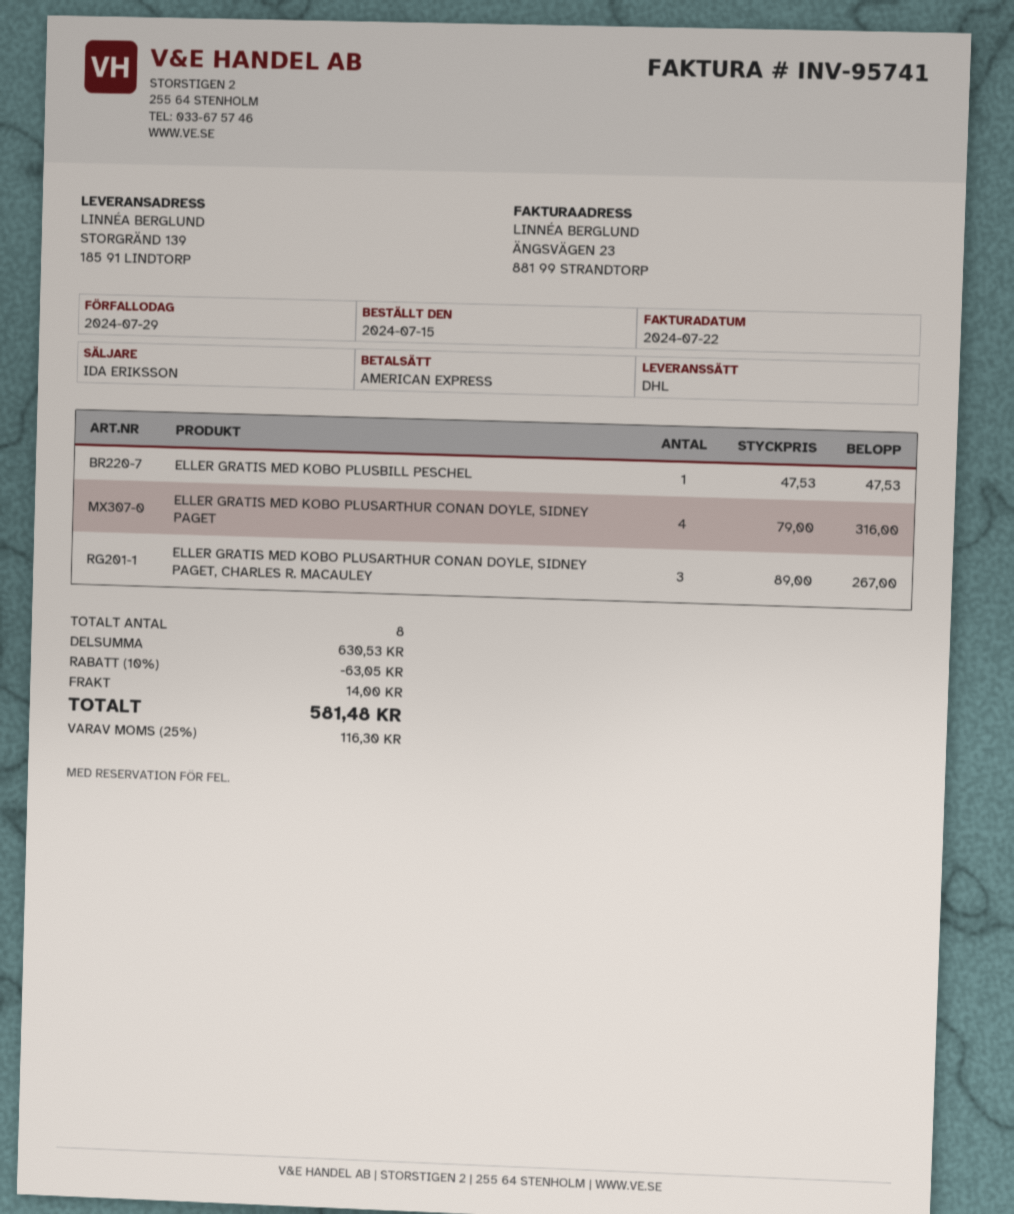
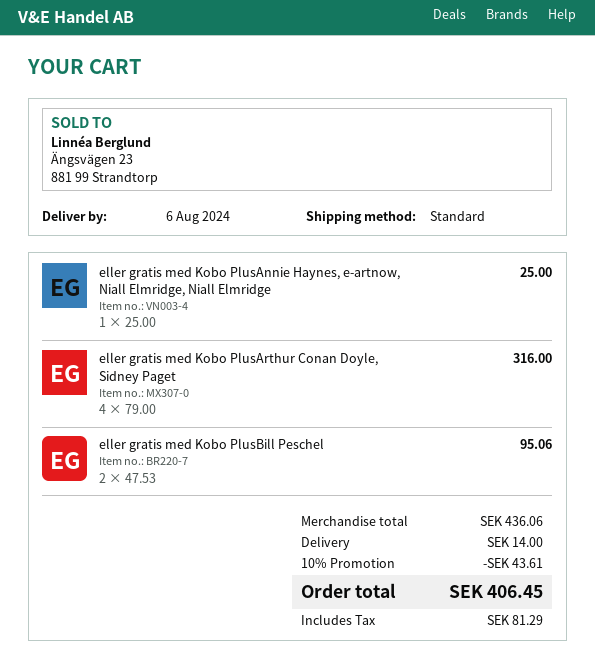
shipping method: DHL -> standard
ELLER GRATIS MED KOBO PLUSBILL PESCHEL: 1 x 47.53 = 47.53 -> 2 x 47.53 = 95.06
ELLER GRATIS MED KOBO PLUSARTHUR CONAN DOYLE, SIDNEY PAGET, CHARLES R. MACAULEY: 3 x 89.00 = 267.00 -> none
eller gratis med Kobo PlusAnnie Haynes, e-artnow, Niall Elmridge, Niall Elmridge: none -> 1 x 25.00 = 25.00
subtotal: 630.53 -> 436.06
discount: 10% = 63.05 -> 10% = 43.61
tax: 116.30 -> 81.29
total: 581.48 -> 406.45

